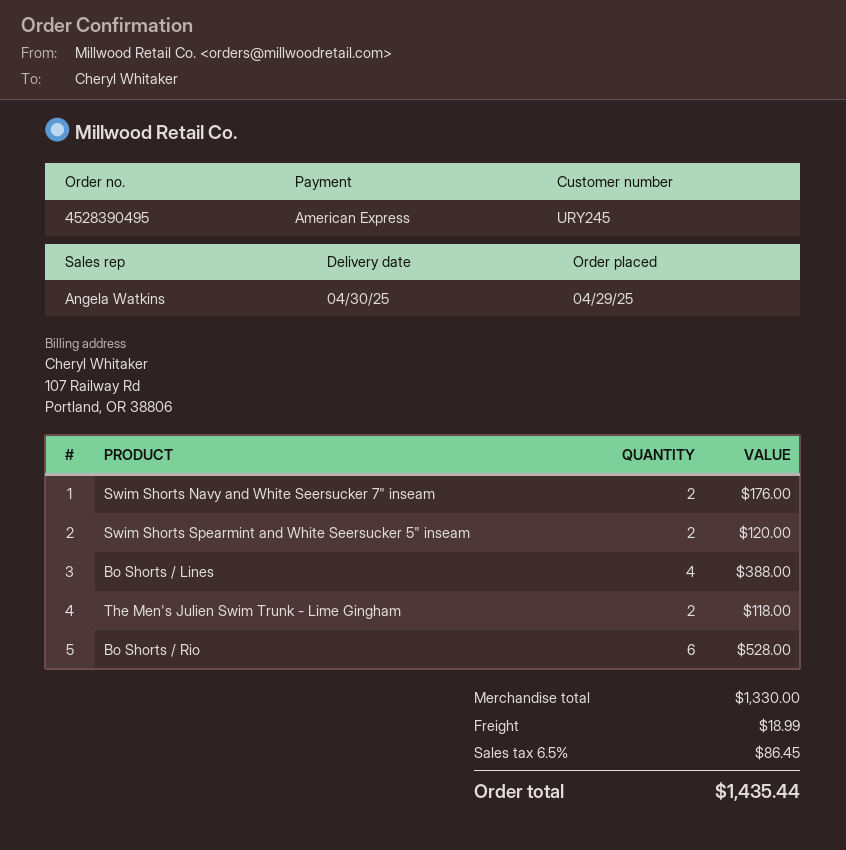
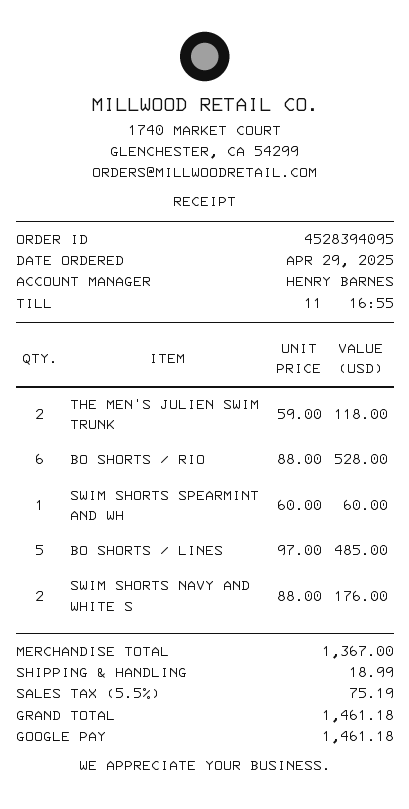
order number: 4528390495 -> 4528394095
sales rep: Angela Watkins -> HENRY BARNES
payment method: American Express -> Google Pay
Swim Shorts Spearmint and White Seersucker 5" inseam: 2 for 120.00 -> 1 for 60.00
Bo Shorts / Lines: 4 for 388.00 -> 5 for 485.00
subtotal: 1330.00 -> 1367.00
tax: 6.5% = 86.45 -> 5.5% = 75.19
total: 1435.44 -> 1461.18

